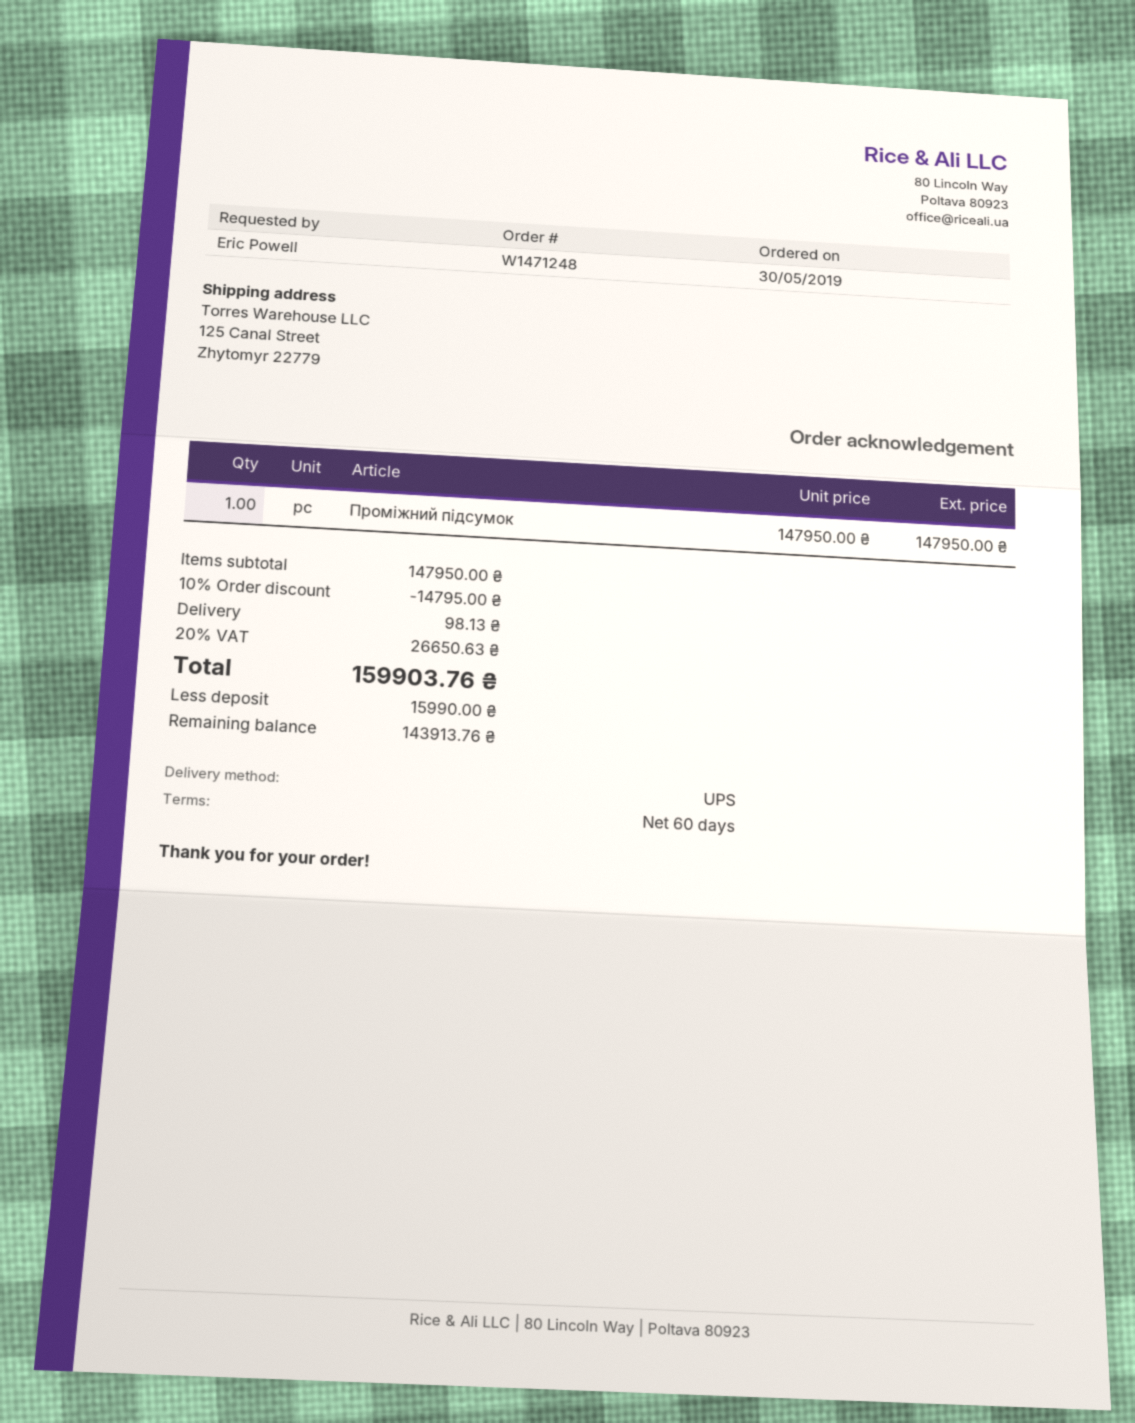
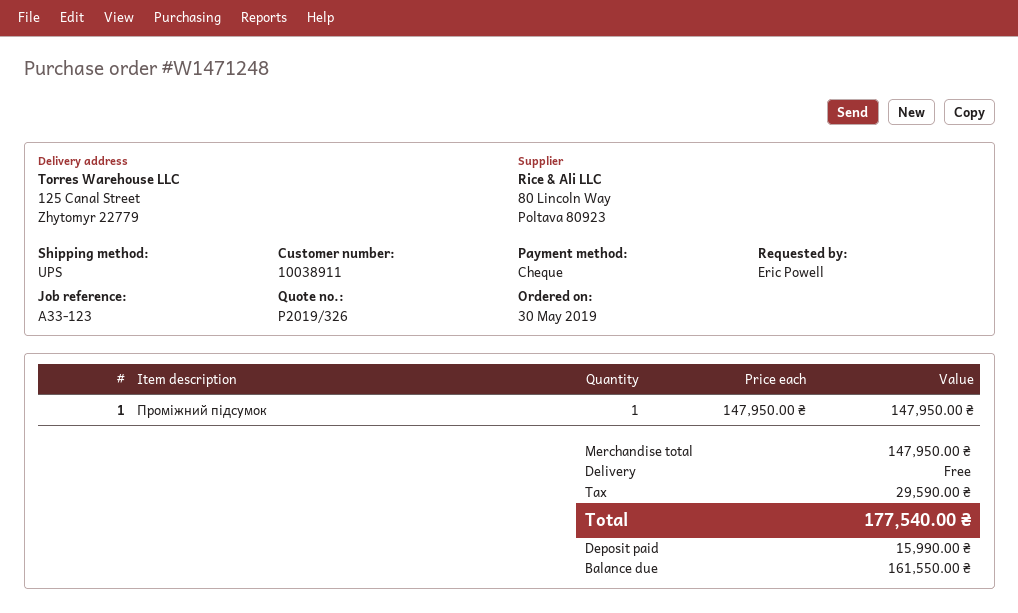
discount: 10% = 14795.00 -> none
shipping: 98.13 -> 0.00
tax: 26650.63 -> 29590.00
total: 159903.76 -> 177540.00
balance: 143913.76 -> 161550.00

